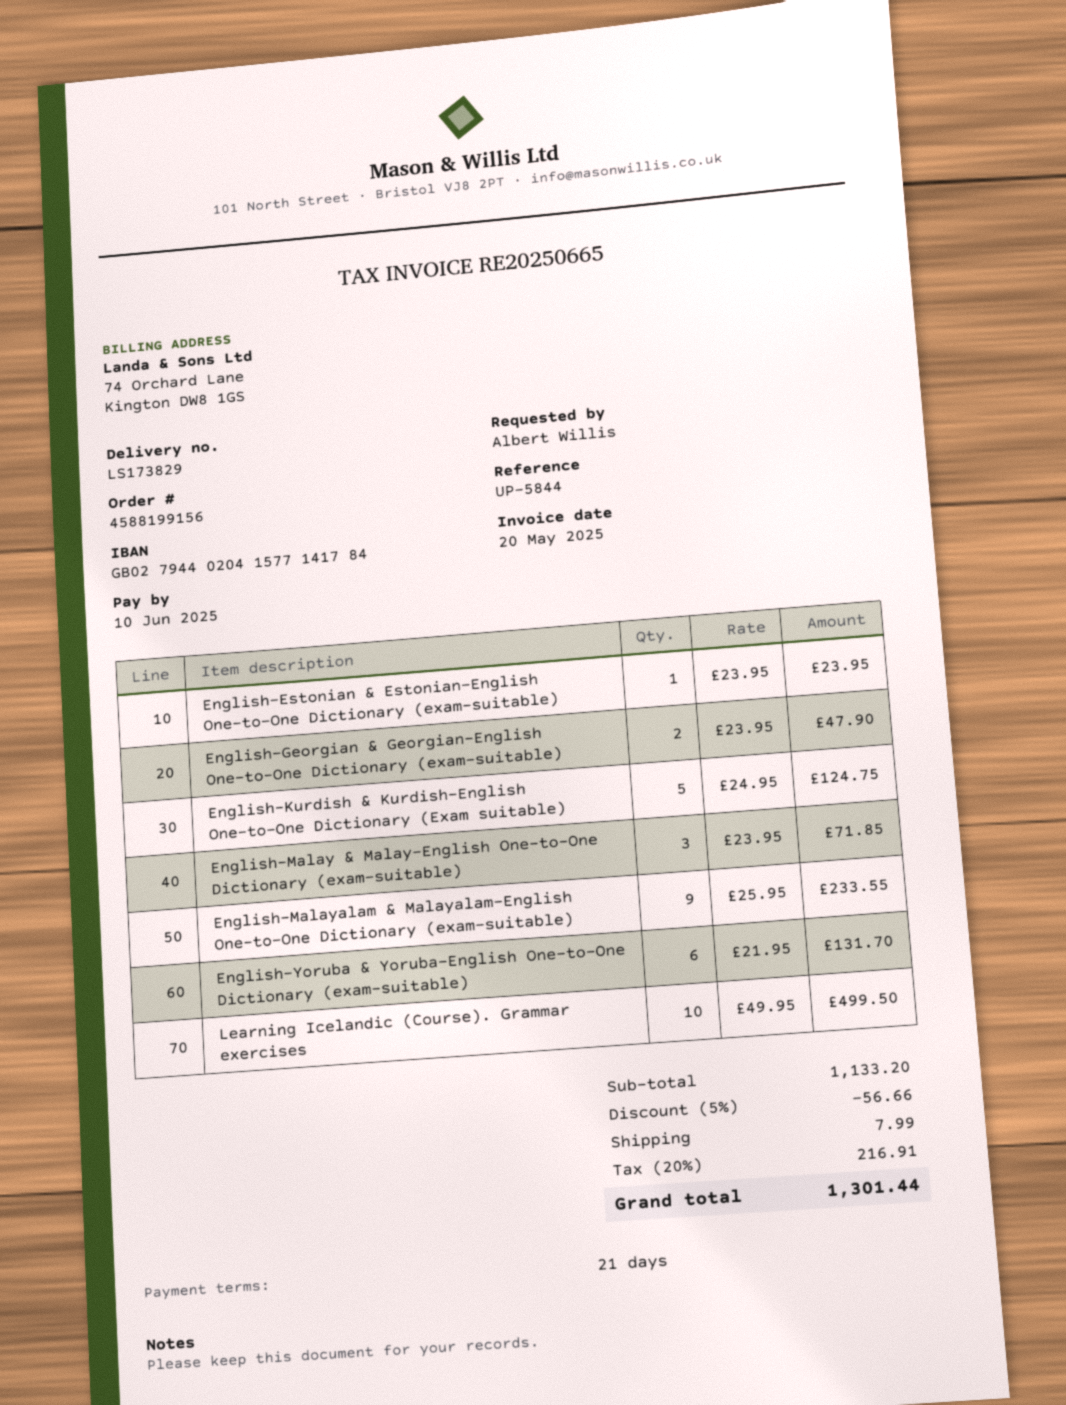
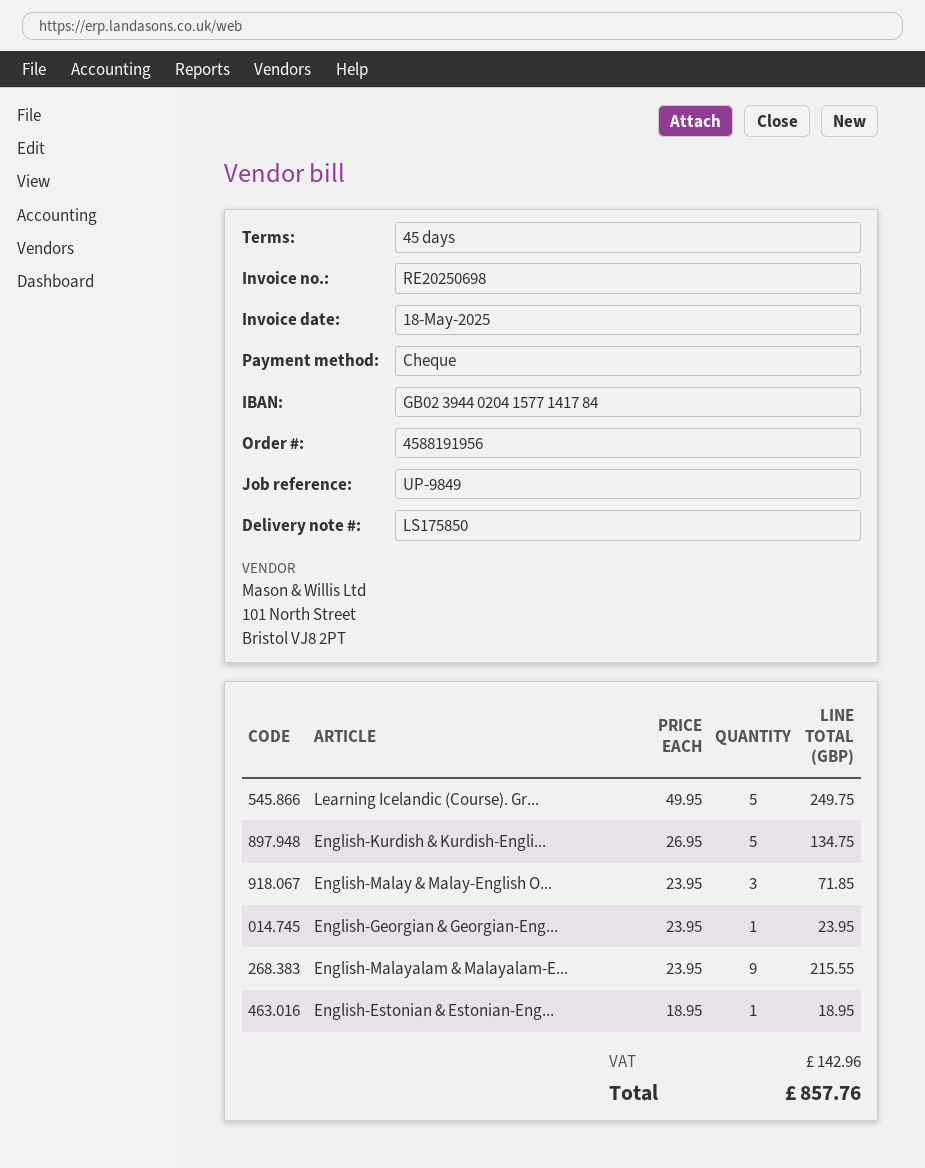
order number: 4588199156 -> 4588191956
delivery note number: LS173829 -> LS175850
invoice number: RE20250665 -> RE20250698
invoice date: 2025-05-20 -> 2025-05-18
payment terms: 21 days -> 45 days
reference: UP-5844 -> UP-9849
bank account: GB02794402041577141784 -> GB02394402041577141784
English-Estonian & Estonian-English One-to-One Dictionary (exam-suitable): 1 x 23.95 = 23.95 -> 1 x 18.95 = 18.95
English-Georgian & Georgian-English One-to-One Dictionary (exam-suitable): 2 x 23.95 = 47.90 -> 1 x 23.95 = 23.95
English-Kurdish & Kurdish-English One-to-One Dictionary (Exam suitable): 5 x 24.95 = 124.75 -> 5 x 26.95 = 134.75
English-Malayalam & Malayalam-English One-to-One Dictionary (exam-suitable): 9 x 25.95 = 233.55 -> 9 x 23.95 = 215.55
English-Yoruba & Yoruba-English One-to-One Dictionary (exam-suitable): 6 x 21.95 = 131.70 -> none
Learning Icelandic (Course). Grammar exercises: 10 x 49.95 = 499.50 -> 5 x 49.95 = 249.75
discount: 5% = 56.66 -> none
shipping: 7.99 -> none
tax: 216.91 -> 142.96
total: 1301.44 -> 857.76

